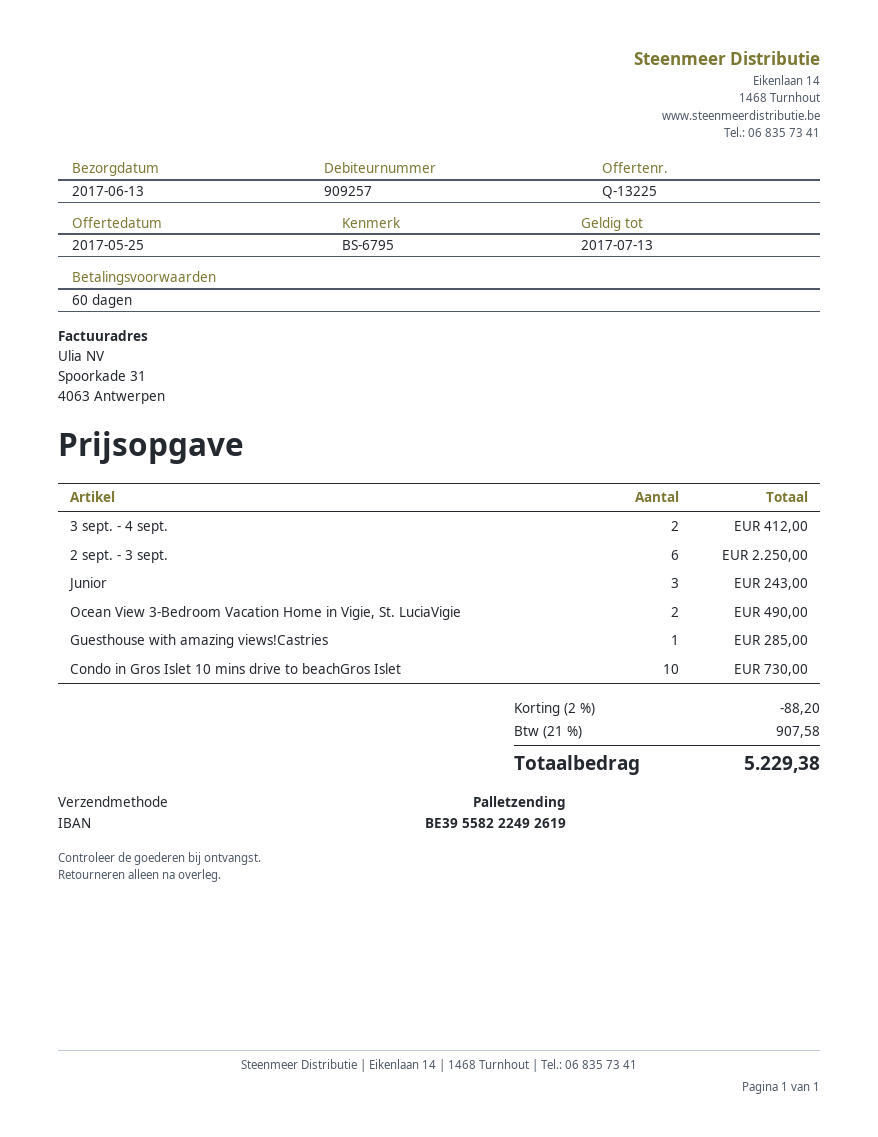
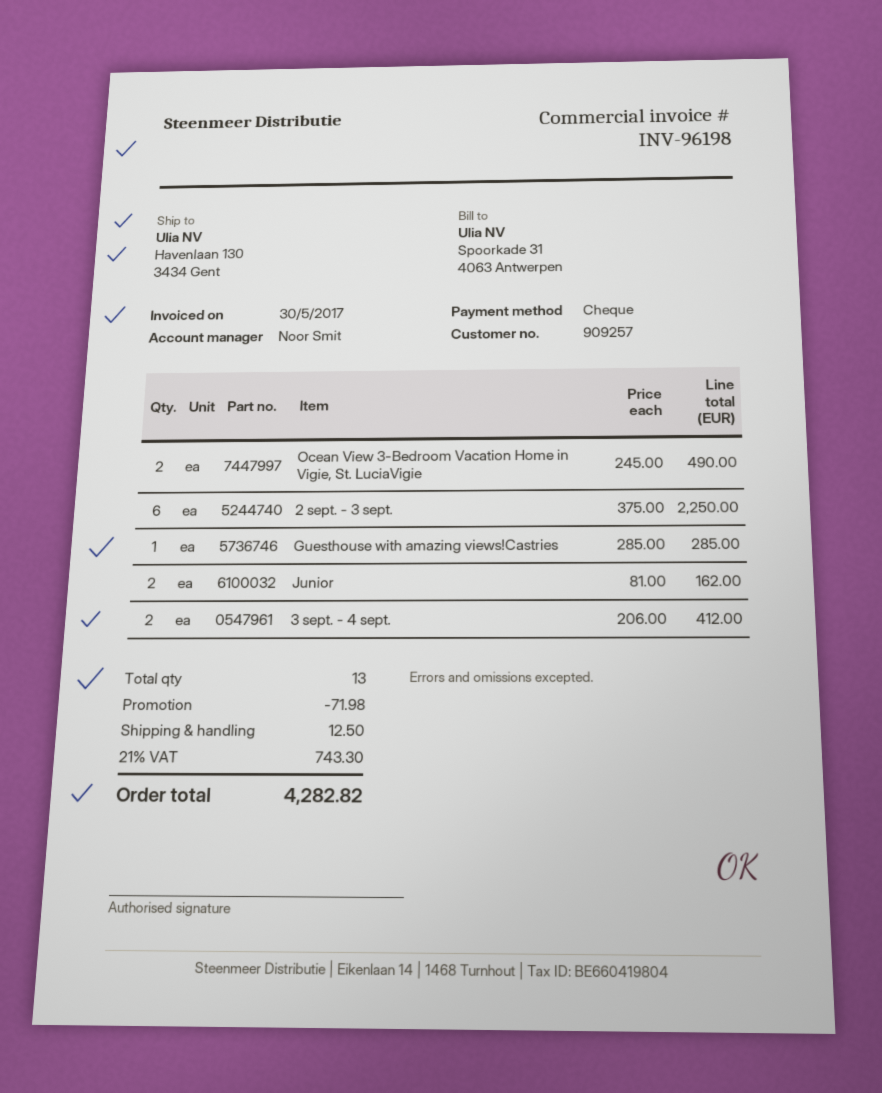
Junior: 3 for 243.00 -> 2 for 162.00
Condo in Gros Islet 10 mins drive to beachGros Islet: 10 for 730.00 -> none
discount: 88.20 -> 71.98
shipping: none -> 12.50
tax: 21% = 907.58 -> 21% = 743.30
total: 5229.38 -> 4282.82

